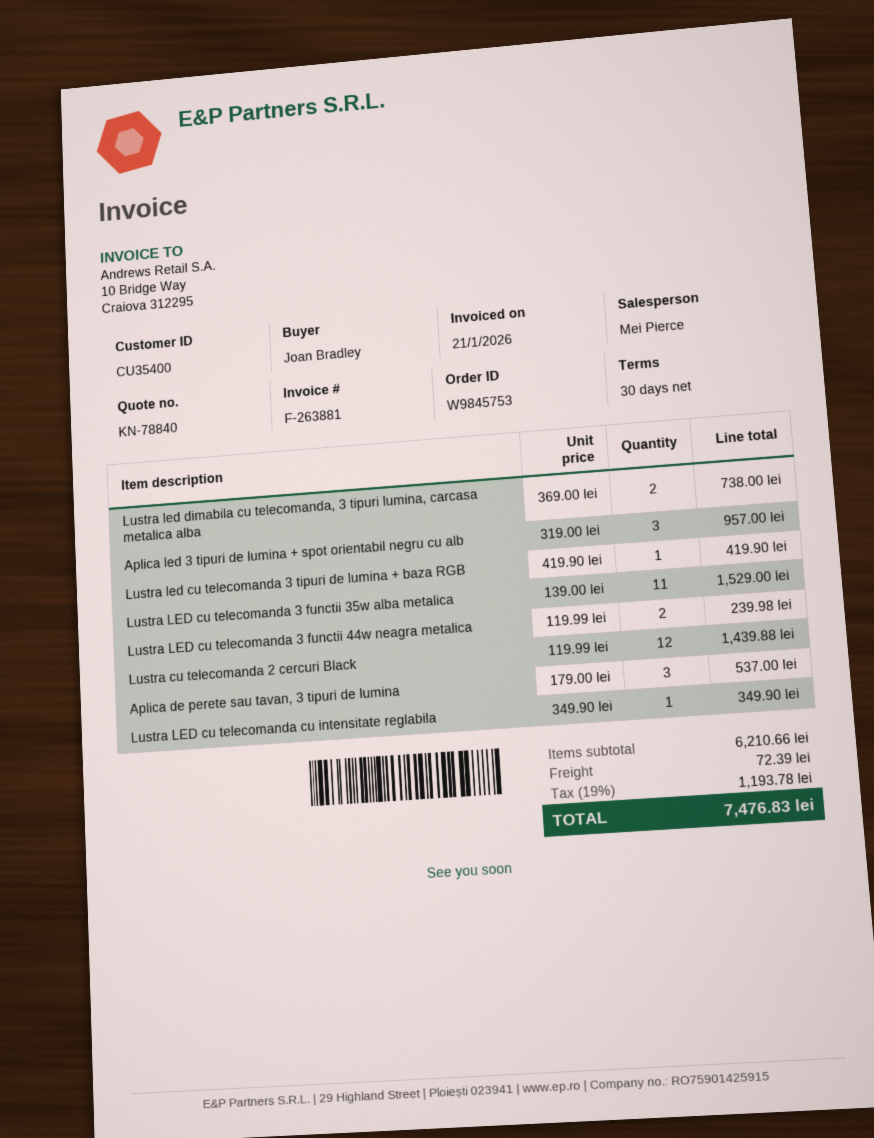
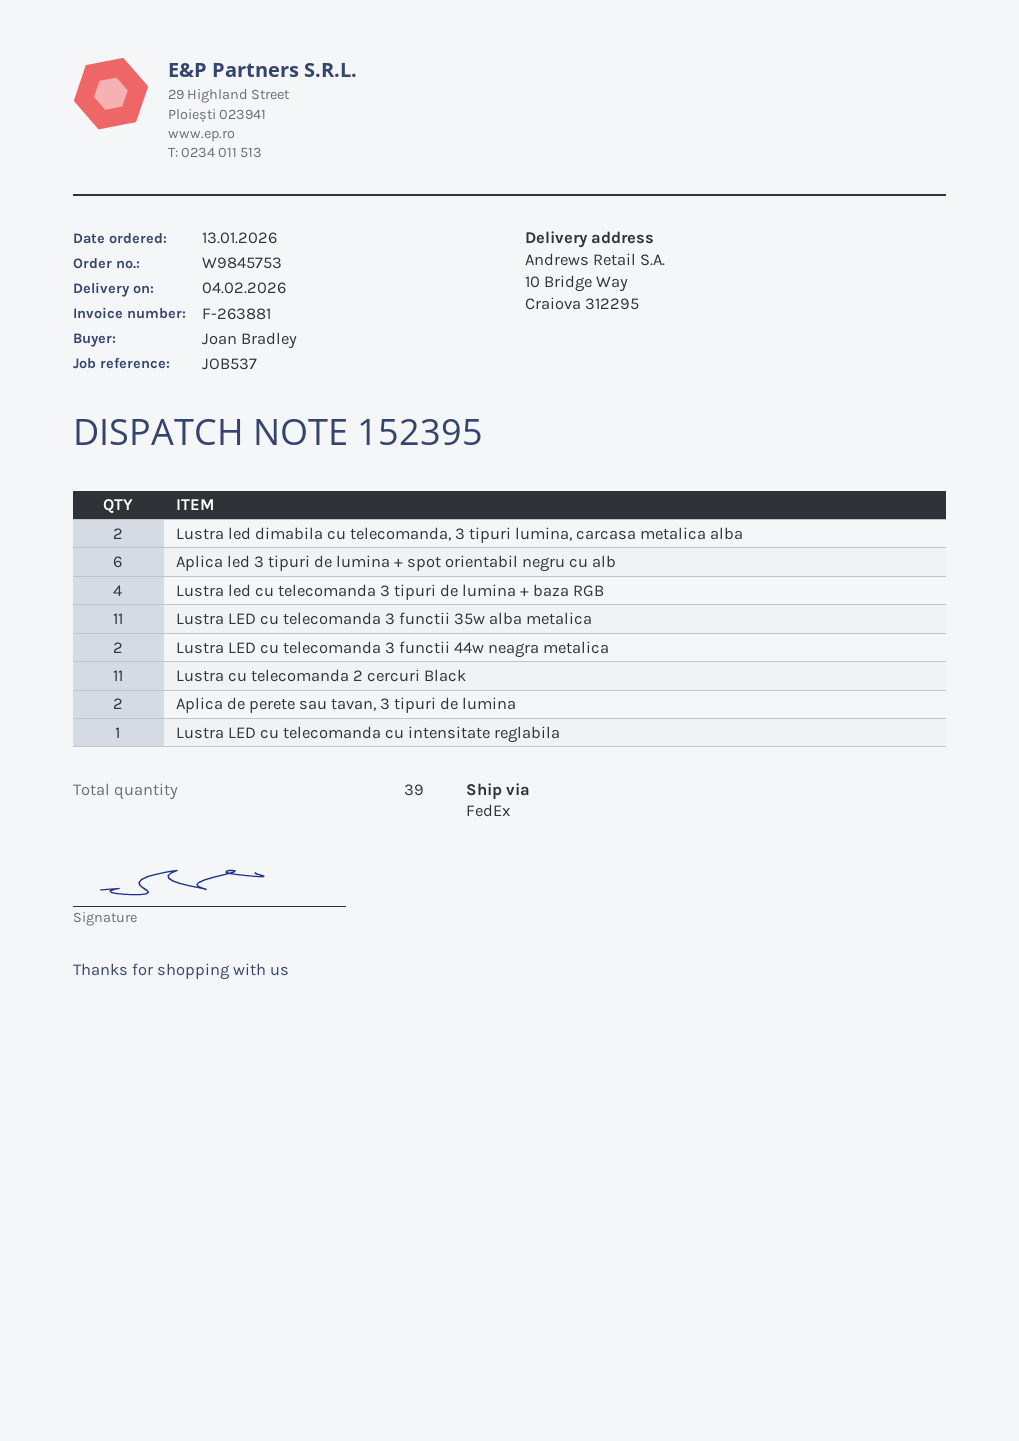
Aplica led 3 tipuri de lumina + spot orientabil negru cu alb: 3 -> 6
Lustra led cu telecomanda 3 tipuri de lumina + baza RGB: 1 -> 4
Lustra cu telecomanda 2 cercuri Black: 12 -> 11
Aplica de perete sau tavan, 3 tipuri de lumina: 3 -> 2

